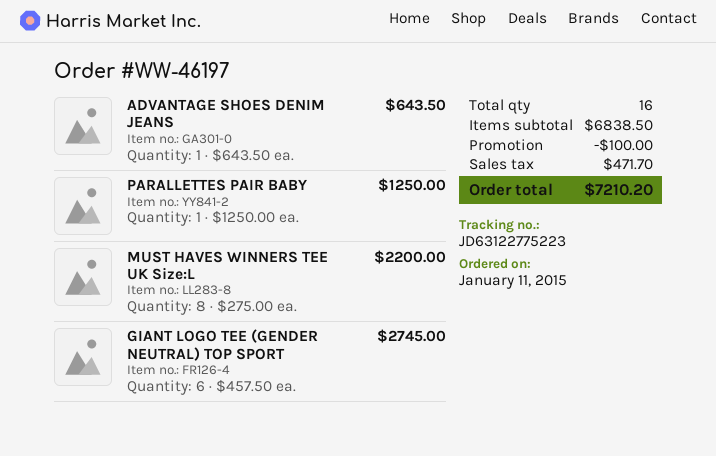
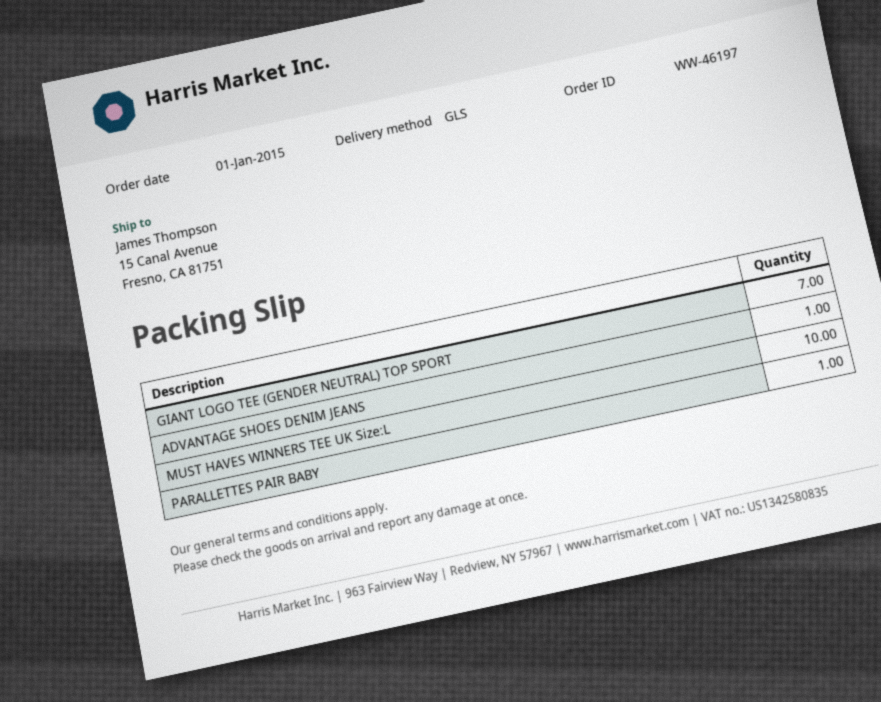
order date: 2015-01-11 -> 2015-01-01
MUST HAVES WINNERS TEE UK Size:L: 8 -> 10
GIANT LOGO TEE (GENDER NEUTRAL) TOP SPORT: 6 -> 7

